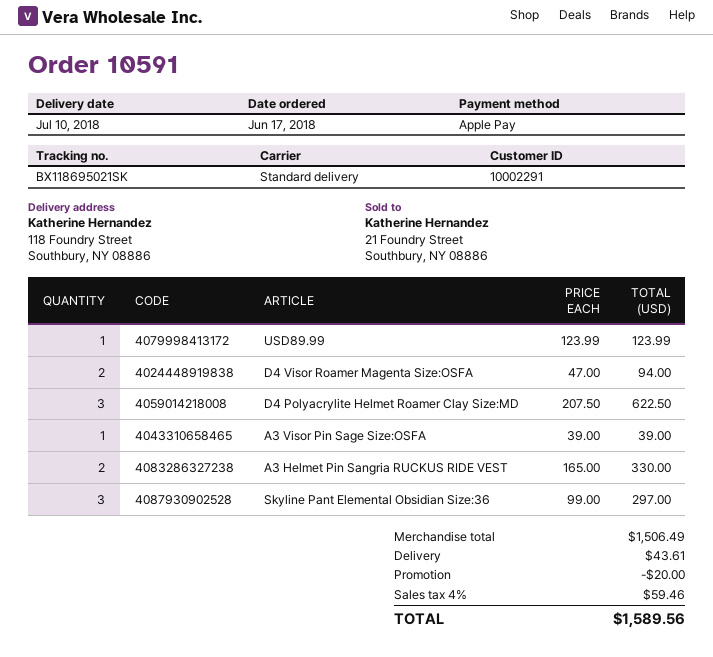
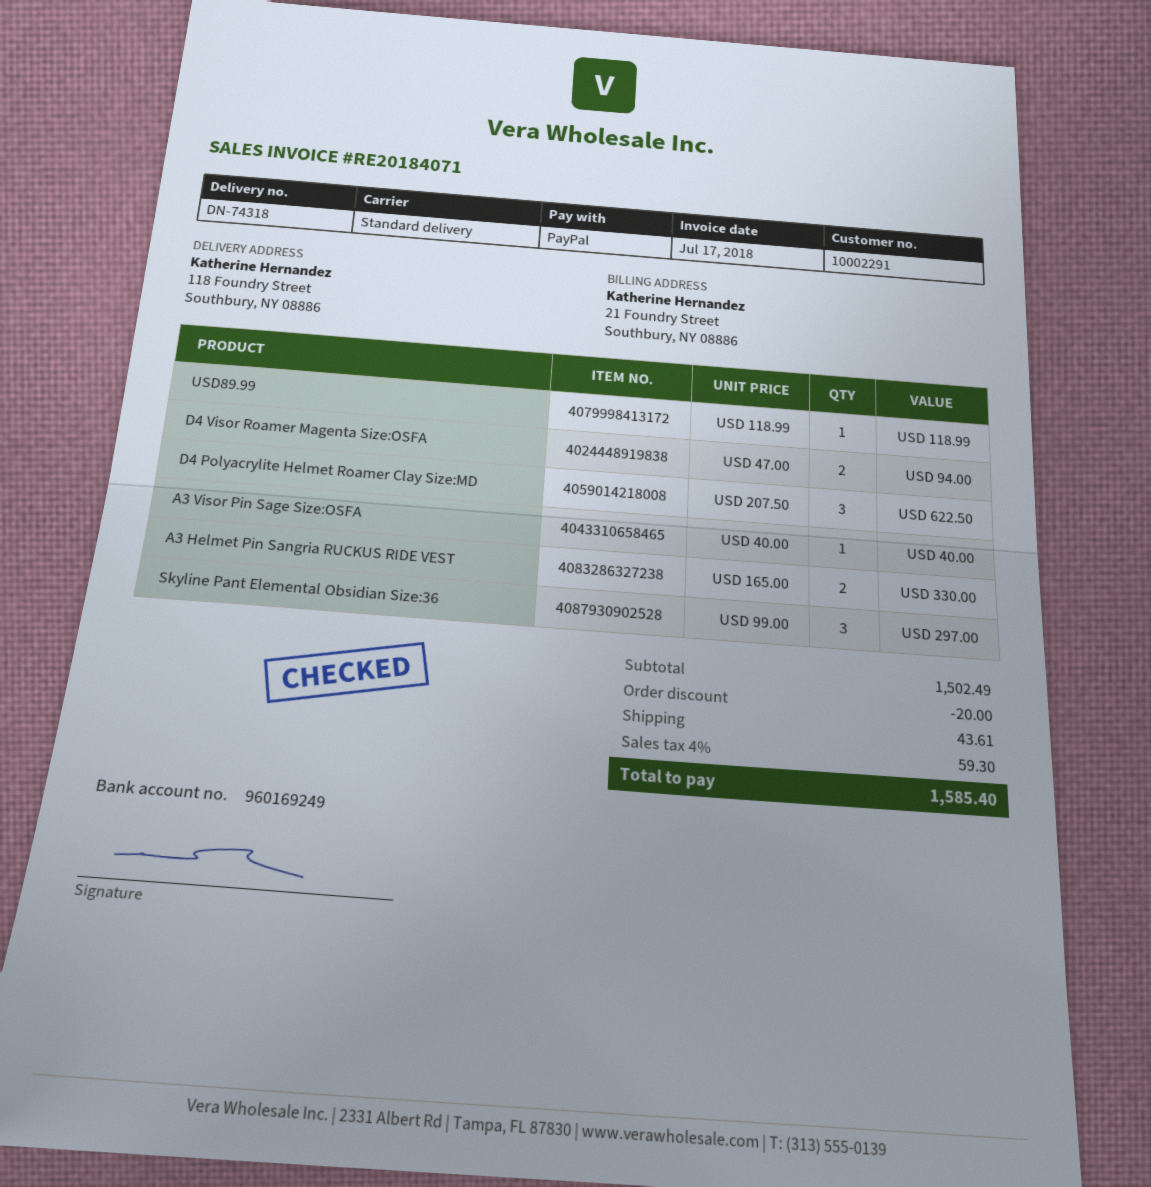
payment method: Apple Pay -> PayPal
USD89.99: 1 x 123.99 = 123.99 -> 1 x 118.99 = 118.99
A3 Visor Pin Sage Size:OSFA: 1 x 39.00 = 39.00 -> 1 x 40.00 = 40.00
subtotal: 1506.49 -> 1502.49
tax: 4% = 59.46 -> 4% = 59.30
total: 1589.56 -> 1585.40

